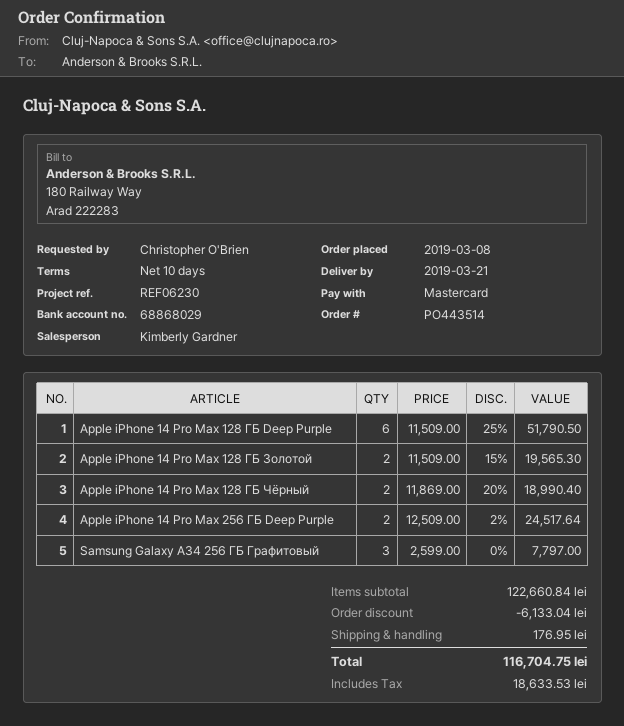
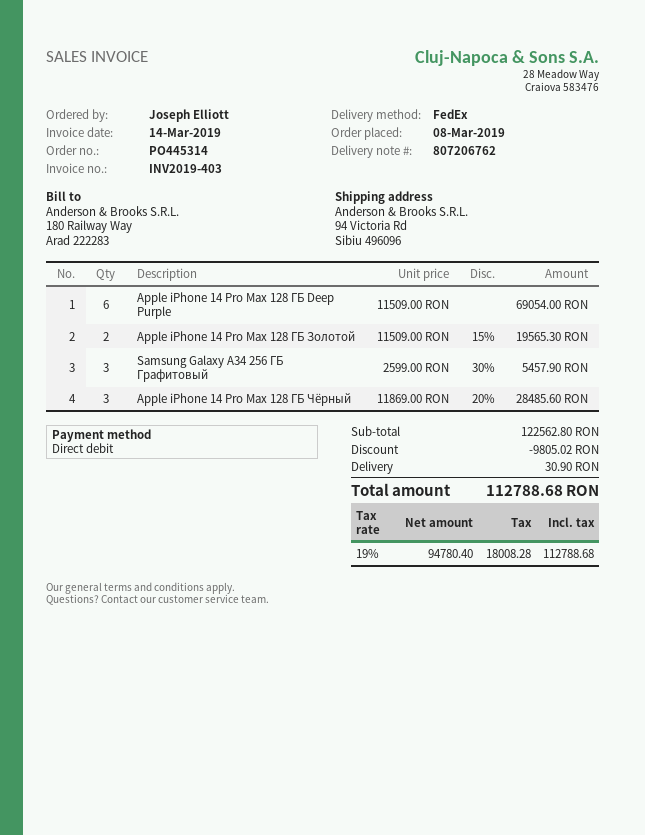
order number: PO443514 -> PO445314
ordered by: Christopher O'Brien -> Joseph Elliott
payment method: Mastercard -> direct debit
Apple iPhone 14 Pro Max 128 ГБ Deep Purple: 6 x 11509.00 - 25% = 51790.50 -> 6 x 11509.00 = 69054.00
Apple iPhone 14 Pro Max 128 ГБ Чёрный: 2 x 11869.00 - 20% = 18990.40 -> 3 x 11869.00 - 20% = 28485.60
Apple iPhone 14 Pro Max 256 ГБ Deep Purple: 2 x 12509.00 - 2% = 24517.64 -> none
Samsung Galaxy A34 256 ГБ Графитовый: 3 x 2599.00 = 7797.00 -> 3 x 2599.00 - 30% = 5457.90
subtotal: 122660.84 -> 122562.80
discount: 6133.04 -> 9805.02
shipping: 176.95 -> 30.90
tax: 18633.53 -> 18008.28
total: 116704.75 -> 112788.68

